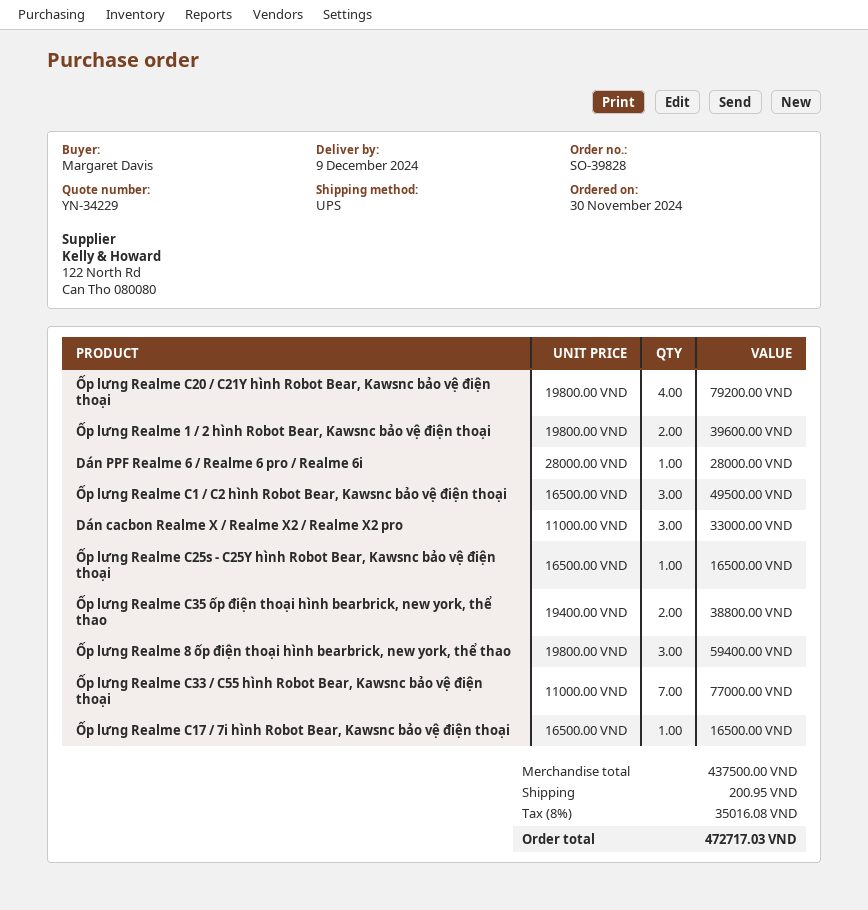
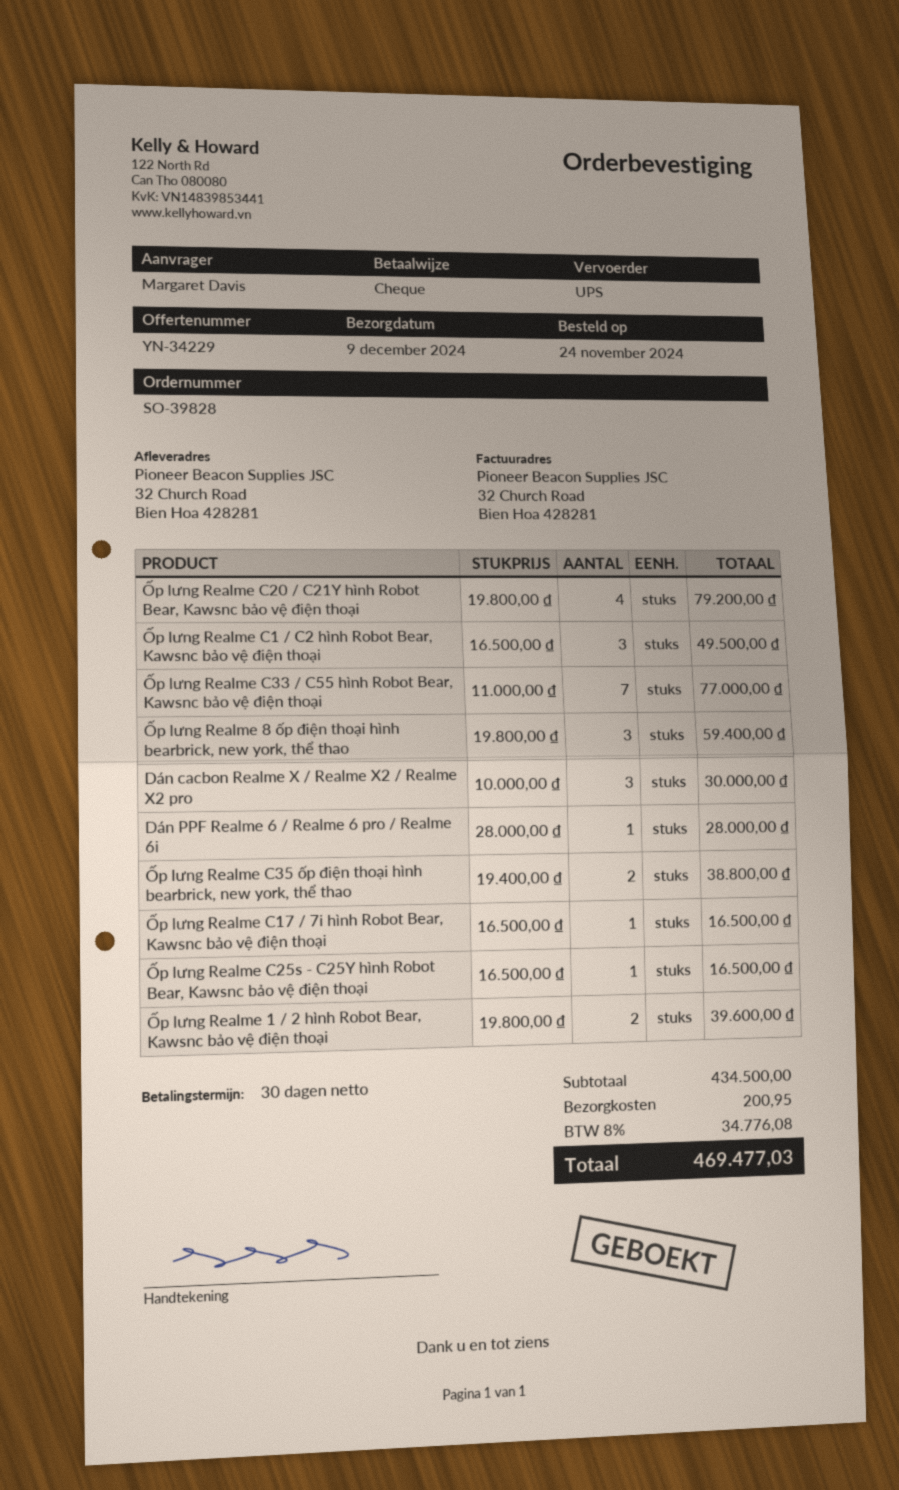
order date: 2024-11-30 -> 2024-11-24
Dán cacbon Realme X / Realme X2 / Realme X2 pro: 3 x 11000.00 = 33000.00 -> 3 x 10000.00 = 30000.00
subtotal: 437500.00 -> 434500.00
tax: 8% = 35016.08 -> 8% = 34776.08
total: 472717.03 -> 469477.03

